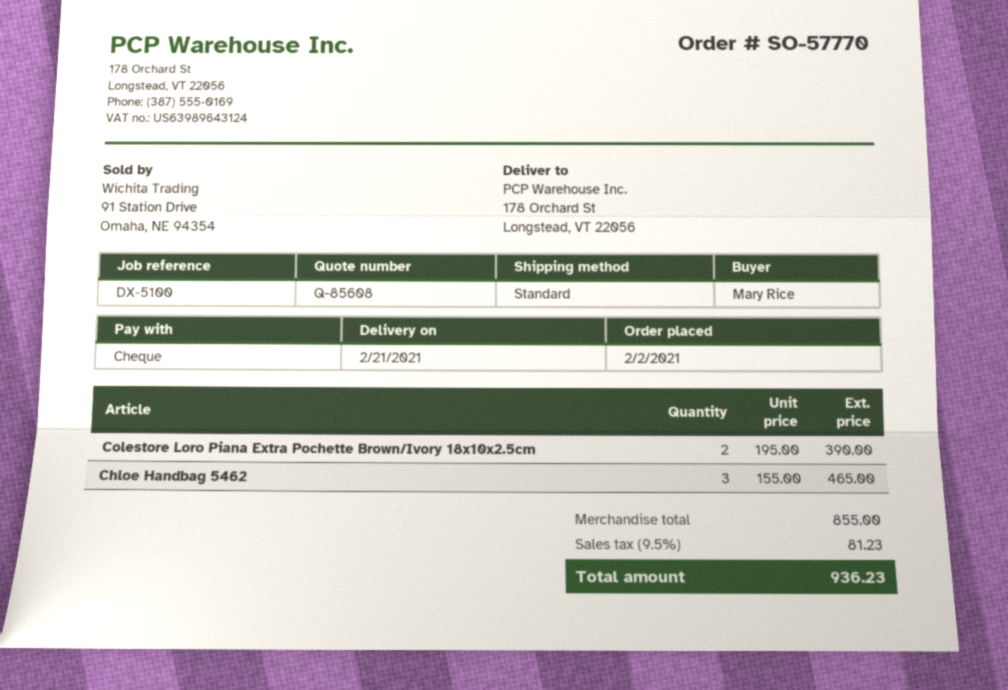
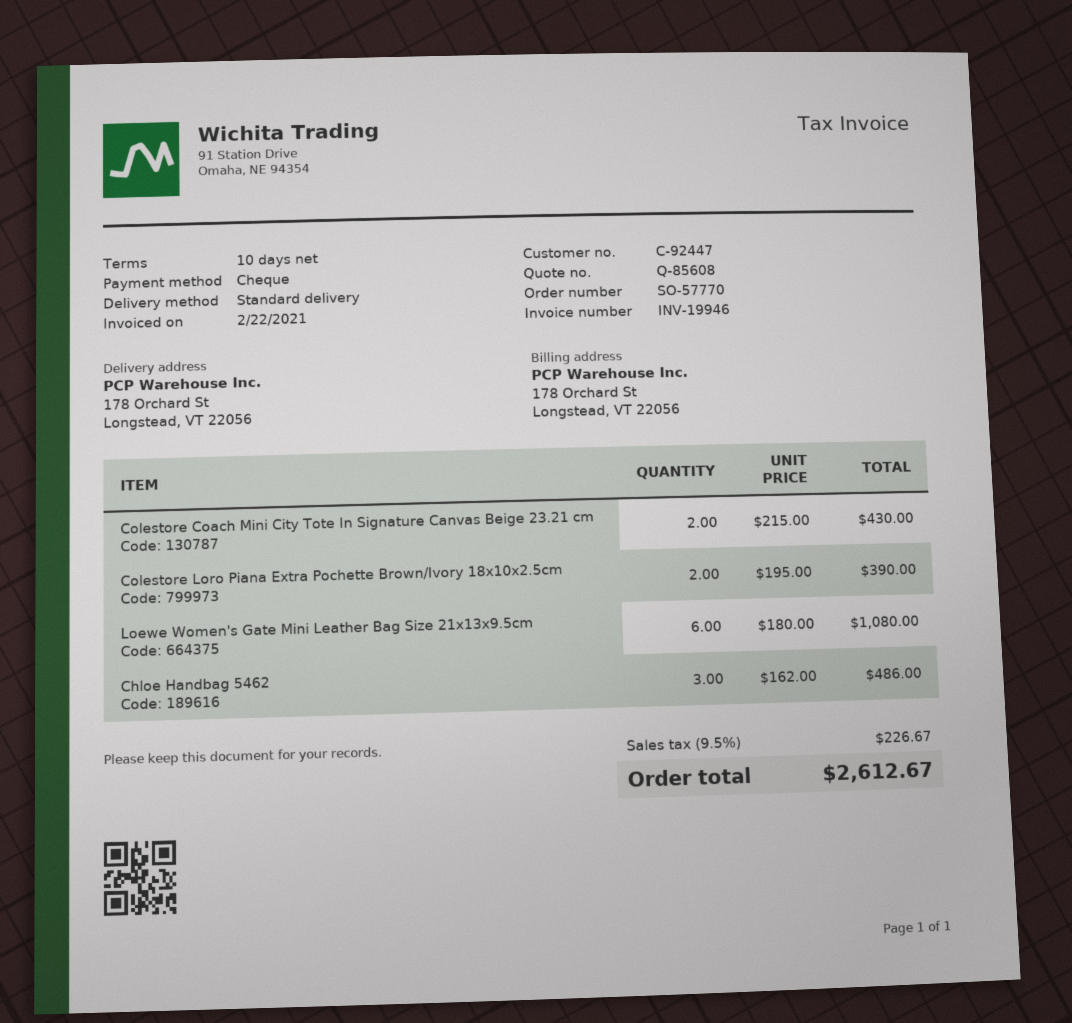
Chloe Handbag 5462: 3 x 155.00 = 465.00 -> 3 x 162.00 = 486.00
Colestore Coach Mini City Tote In Signature Canvas Beige 23.21 cm: none -> 2 x 215.00 = 430.00
Loewe Women's Gate Mini Leather Bag Size 21x13x9.5cm: none -> 6 x 180.00 = 1080.00
tax: 9.5% = 81.23 -> 9.5% = 226.67
total: 936.23 -> 2612.67

